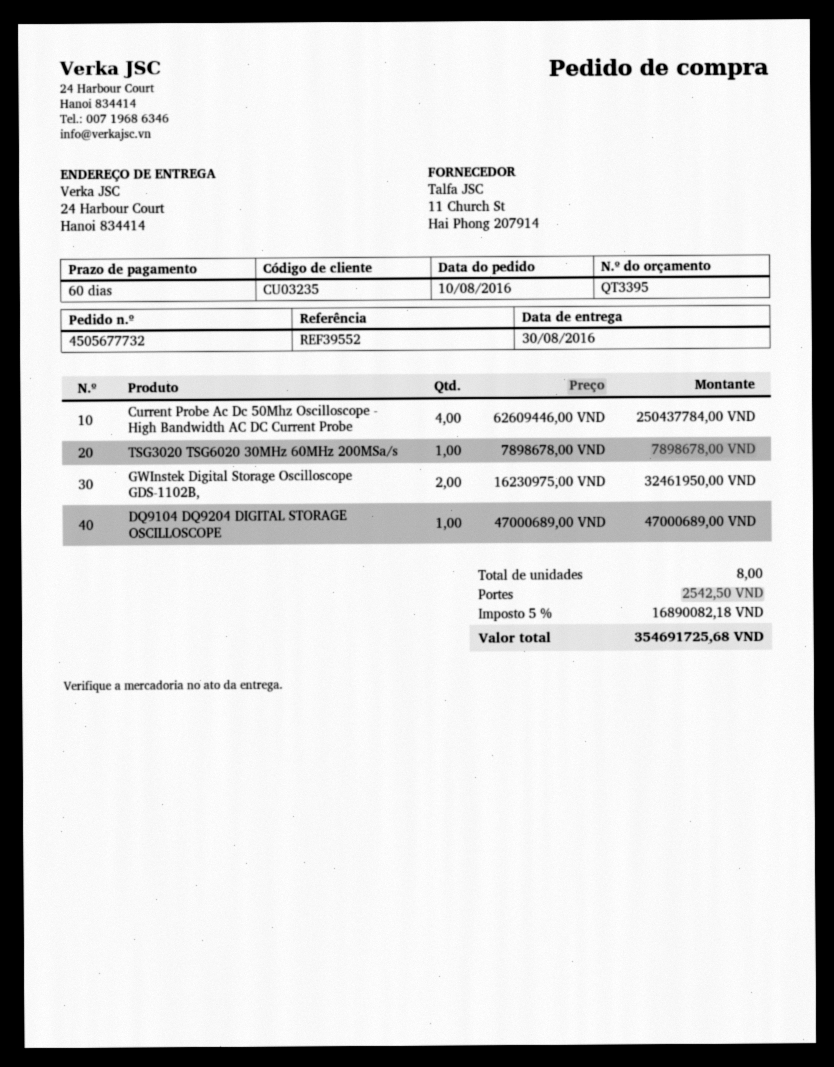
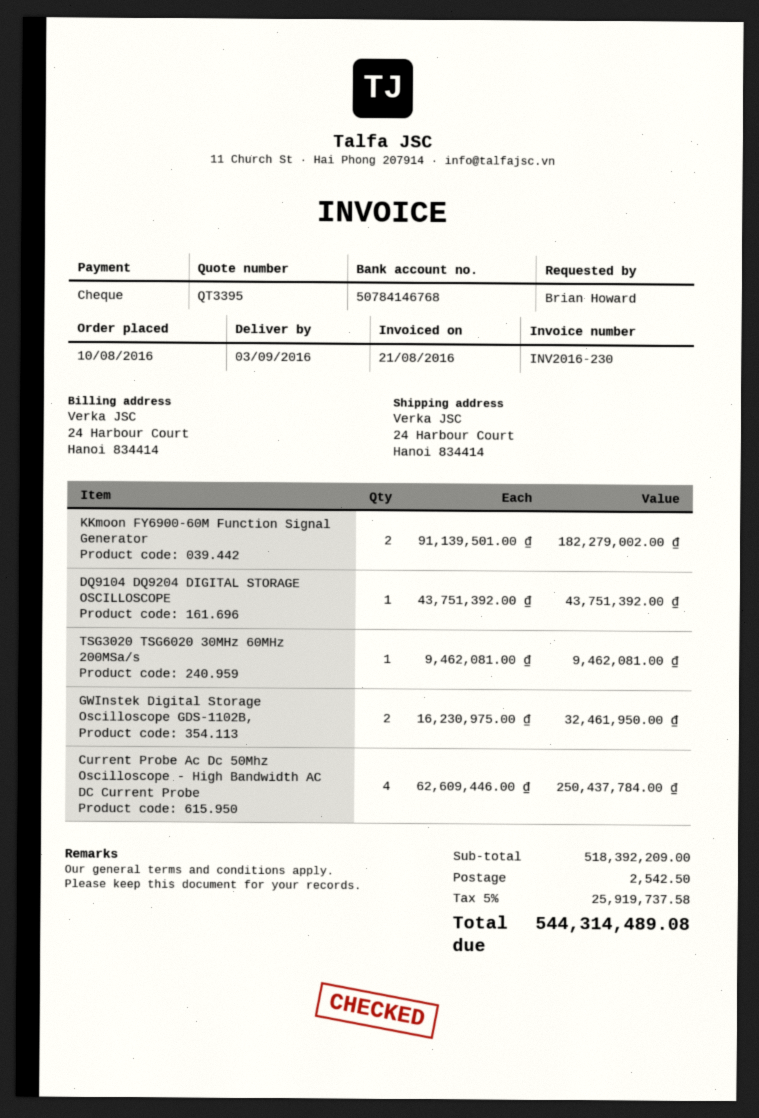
delivery date: 2016-08-30 -> 2016-09-03
TSG3020 TSG6020 30MHz 60MHz 200MSa/s: 1 x 7898678.00 = 7898678.00 -> 1 x 9462081.00 = 9462081.00
DQ9104 DQ9204 DIGITAL STORAGE OSCILLOSCOPE: 1 x 47000689.00 = 47000689.00 -> 1 x 43751392.00 = 43751392.00
KKmoon FY6900-60M Function Signal Generator: none -> 2 x 91139501.00 = 182279002.00
tax: 5% = 16890082.18 -> 5% = 25919737.58
total: 354691725.68 -> 544314489.08

